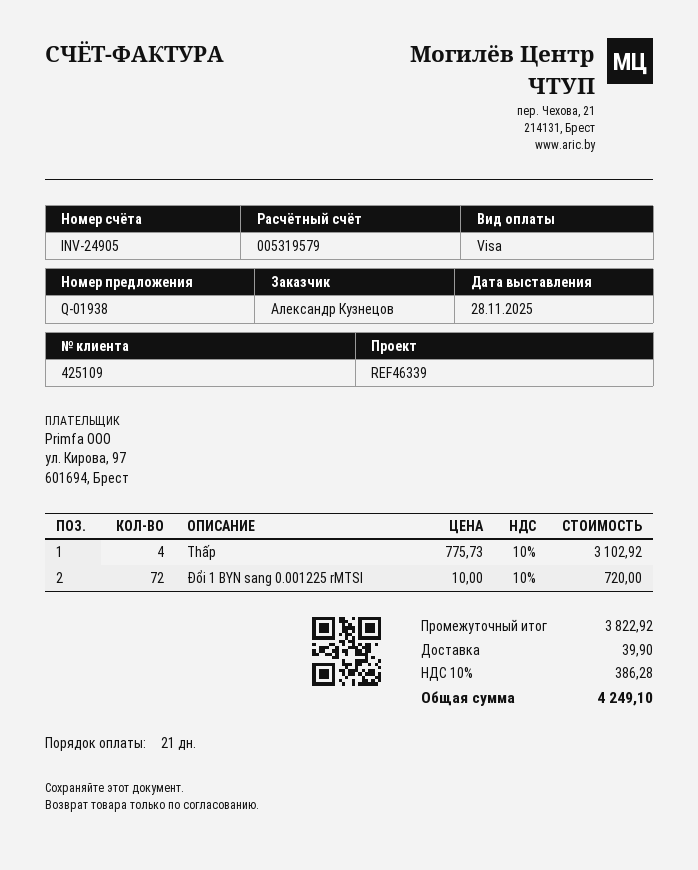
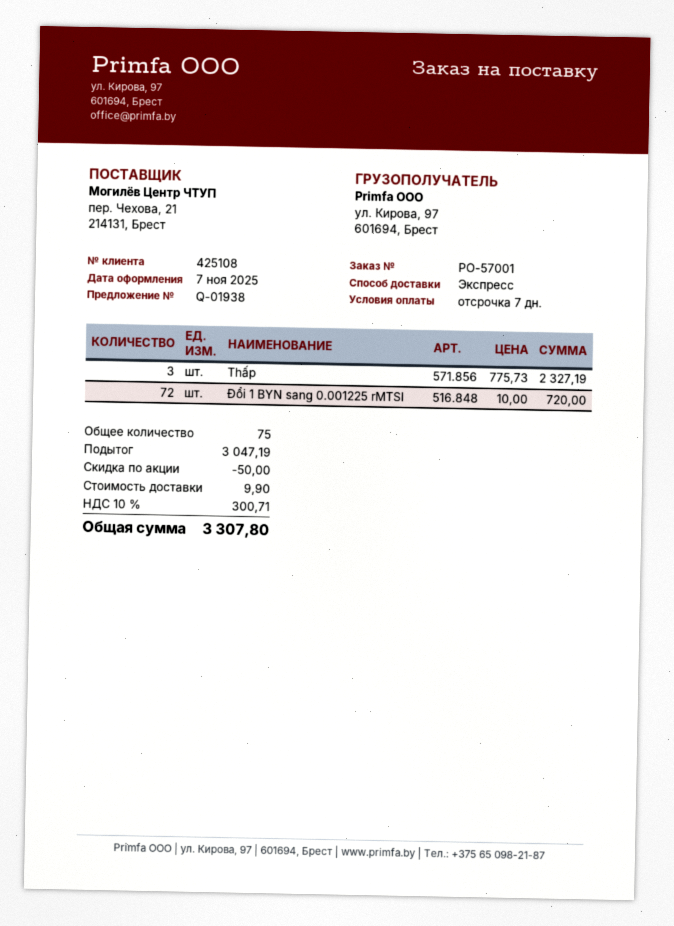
payment terms: 21 days -> 7 days
customer number: 425109 -> 425108
Thấp: 4 x 775.73 = 3102.92 -> 3 x 775.73 = 2327.19
subtotal: 3822.92 -> 3047.19
discount: none -> 50.00
shipping: 39.90 -> 9.90
tax: 10% = 386.28 -> 10% = 300.71
total: 4249.10 -> 3307.80

